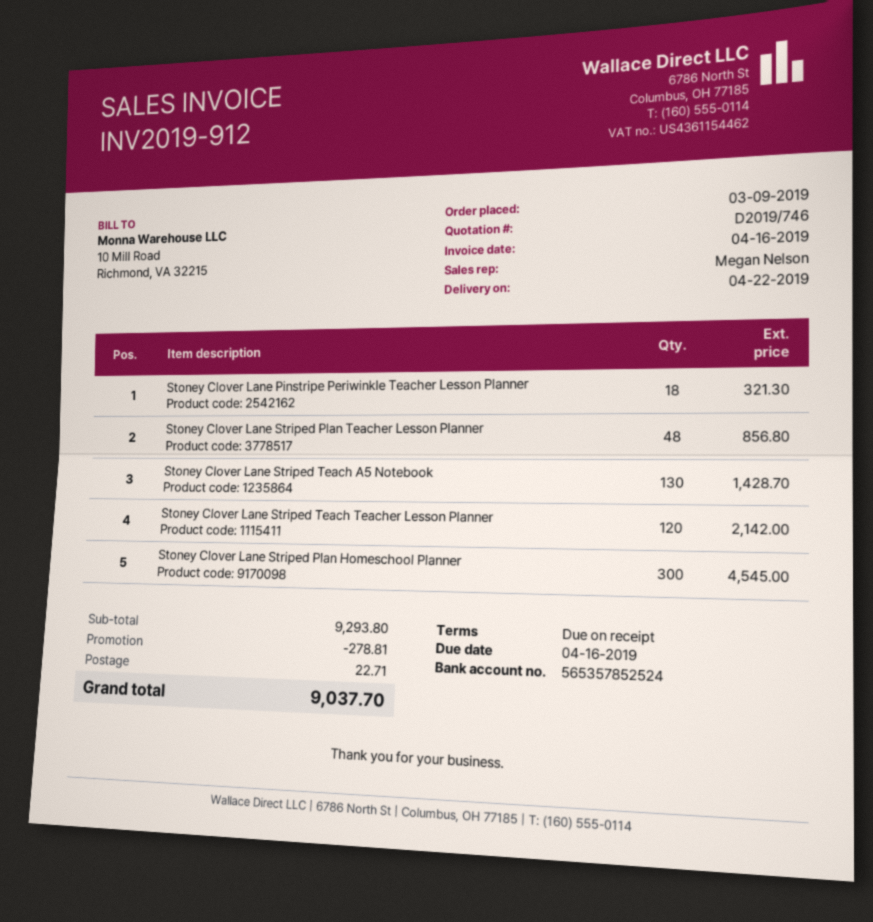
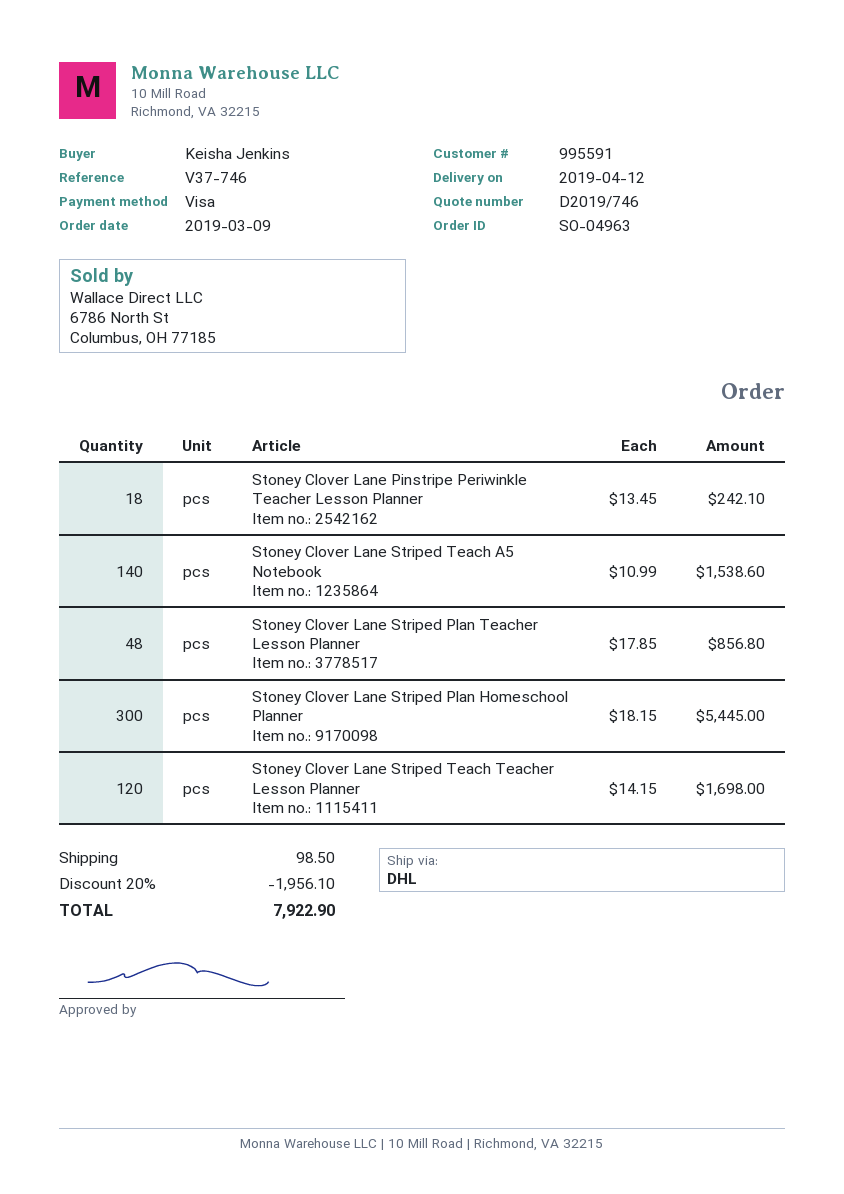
delivery date: 2019-04-22 -> 2019-04-12
Stoney Clover Lane Pinstripe Periwinkle Teacher Lesson Planner: 18 for 321.30 -> 18 for 242.10
Stoney Clover Lane Striped Teach A5 Notebook: 130 for 1428.70 -> 140 for 1538.60
Stoney Clover Lane Striped Teach Teacher Lesson Planner: 120 for 2142.00 -> 120 for 1698.00
Stoney Clover Lane Striped Plan Homeschool Planner: 300 for 4545.00 -> 300 for 5445.00
discount: 278.81 -> 1956.10
shipping: 22.71 -> 98.50
total: 9037.70 -> 7922.90

